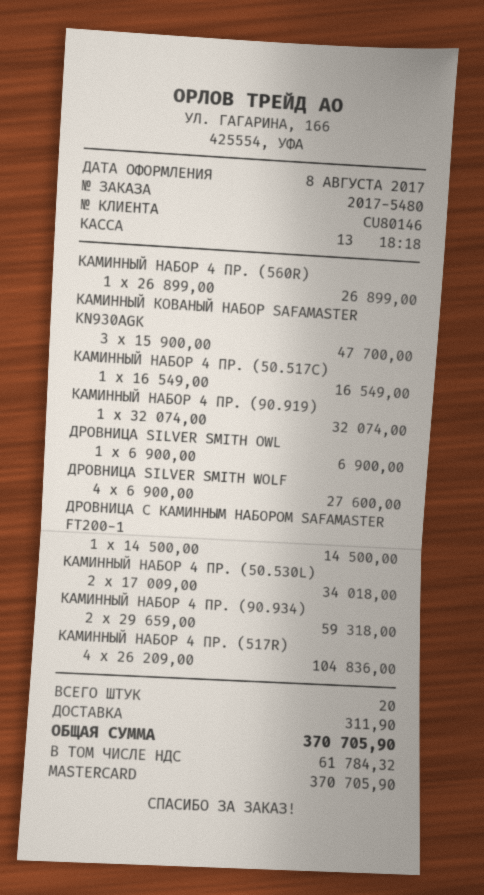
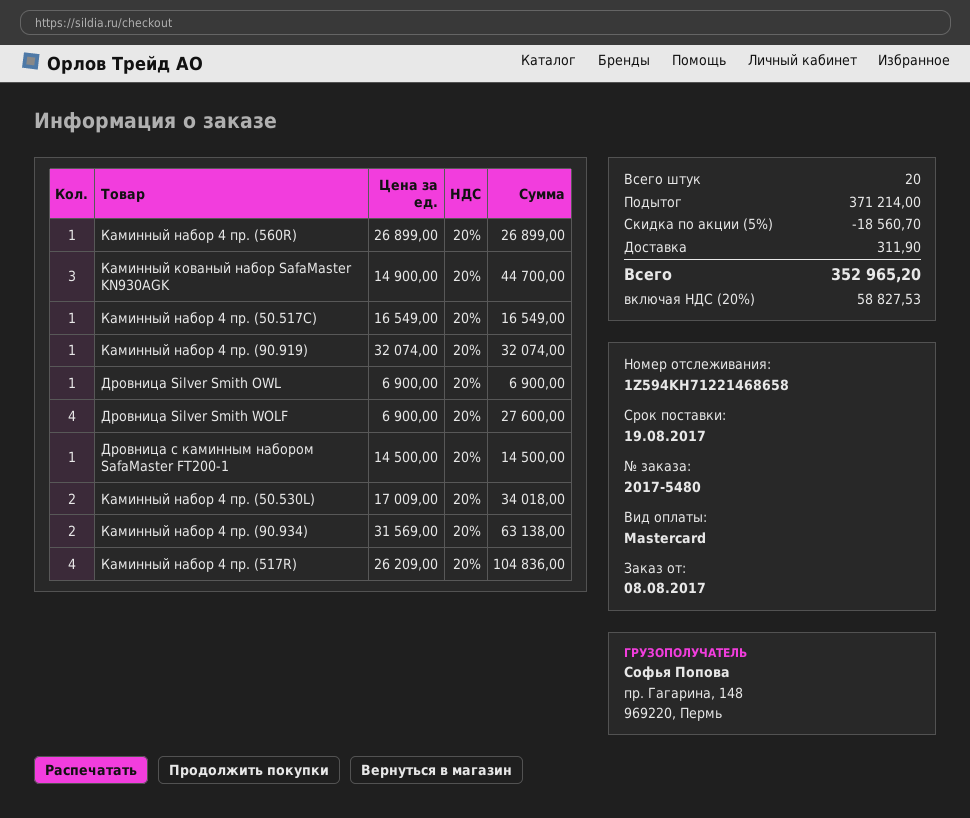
КАМИННЫЙ КОВАНЫЙ НАБОР SAFAMASTER KN930AGK: 3 x 15900.00 = 47700.00 -> 3 x 14900.00 = 44700.00
КАМИННЫЙ НАБОР 4 ПР. (90.934): 2 x 29659.00 = 59318.00 -> 2 x 31569.00 = 63138.00
discount: none -> 5% = 18560.70
tax: 61784.32 -> 58827.53
total: 370705.90 -> 352965.20

